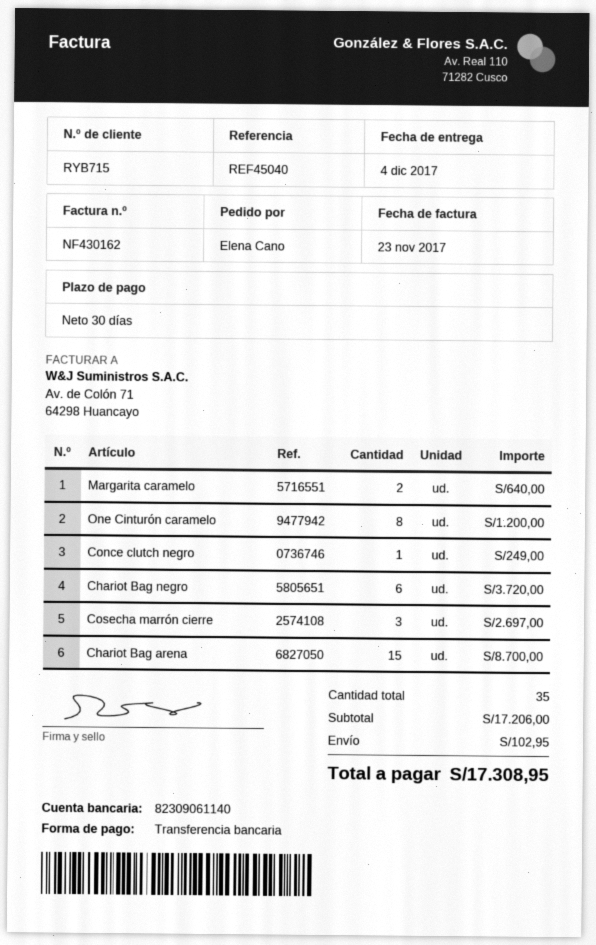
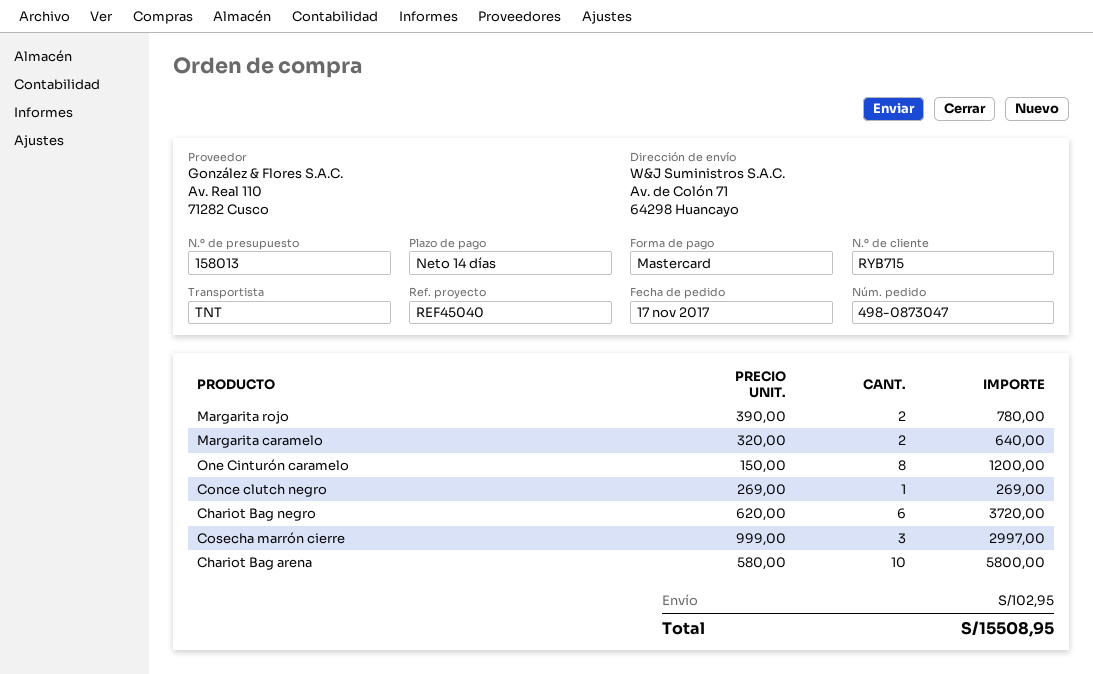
payment terms: 30 days -> 14 days
payment method: bank transfer -> Mastercard
Conce clutch negro: 1 for 249.00 -> 1 for 269.00
Cosecha marrón cierre: 3 for 2697.00 -> 3 for 2997.00
Chariot Bag arena: 15 for 8700.00 -> 10 for 5800.00
Margarita rojo: none -> 2 for 780.00
total: 17308.95 -> 15508.95

